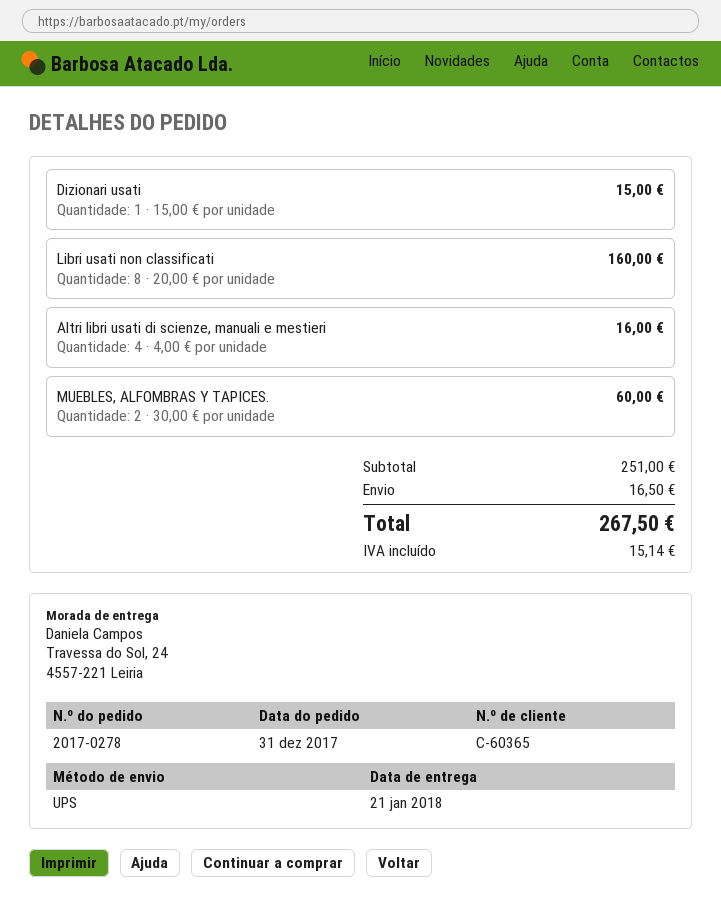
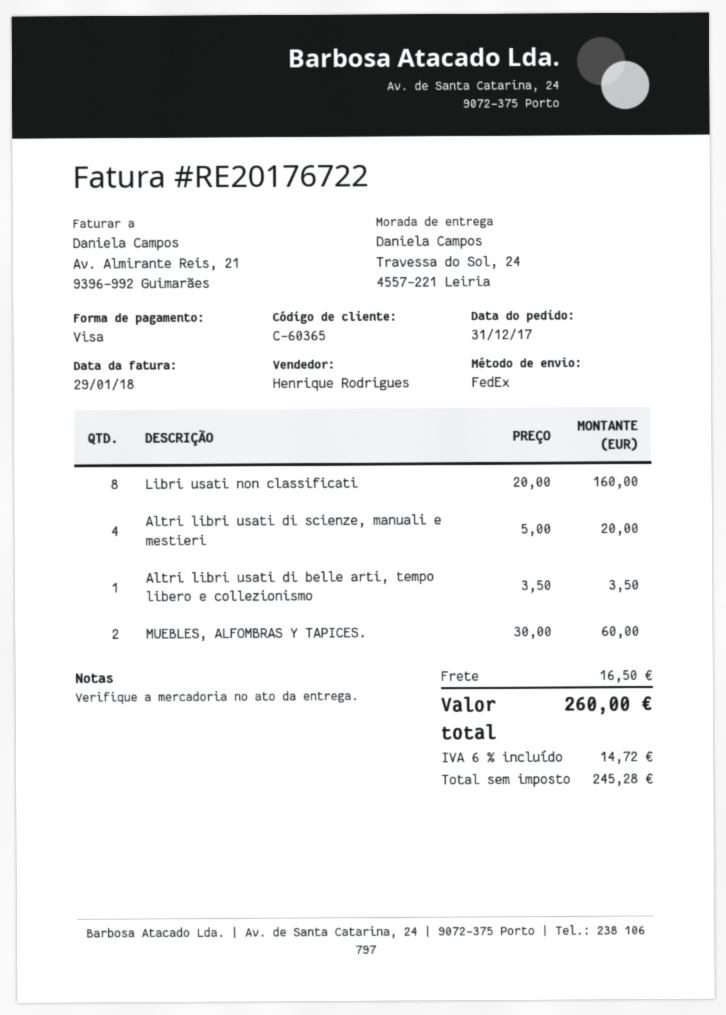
shipping method: UPS -> FedEx
Dizionari usati: 1 x 15.00 = 15.00 -> none
Altri libri usati di scienze, manuali e mestieri: 4 x 4.00 = 16.00 -> 4 x 5.00 = 20.00
Altri libri usati di belle arti, tempo libero e collezionismo: none -> 1 x 3.50 = 3.50
tax: 15.14 -> 14.72
total: 267.50 -> 260.00

